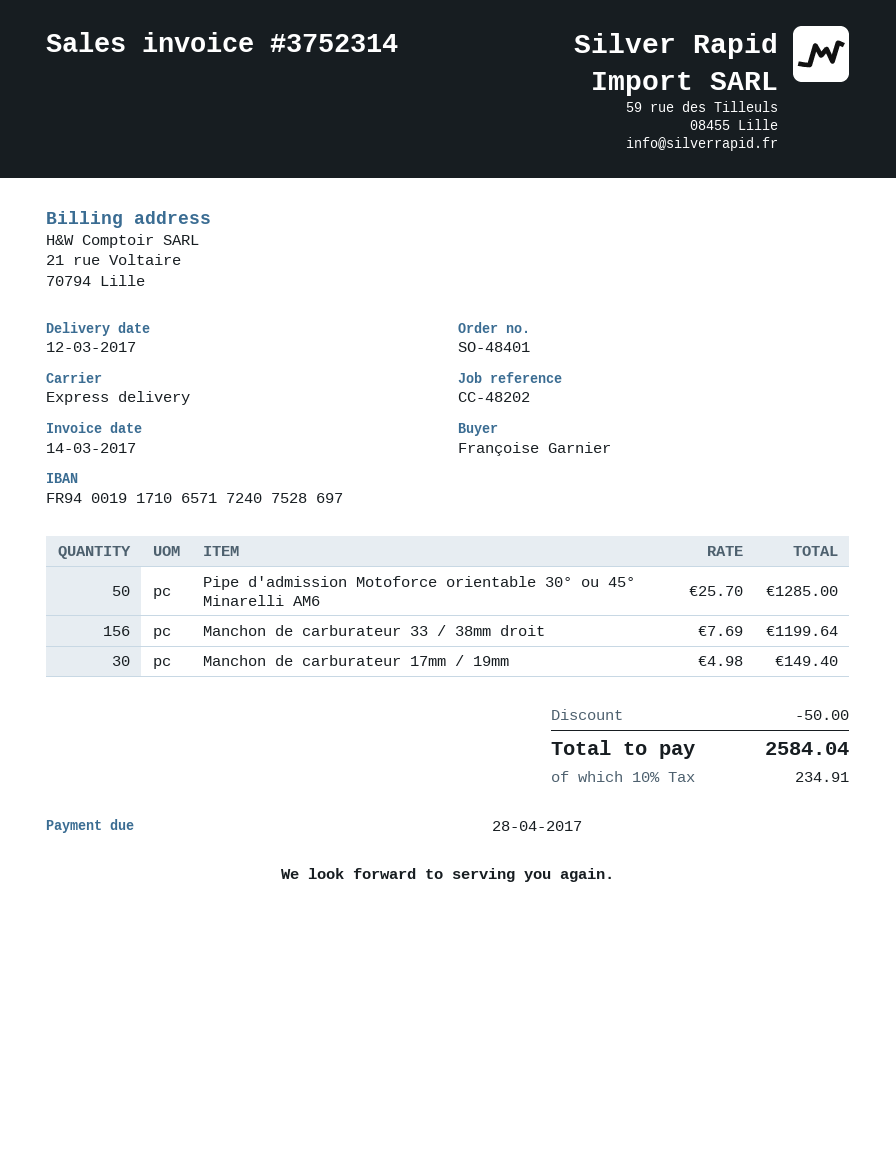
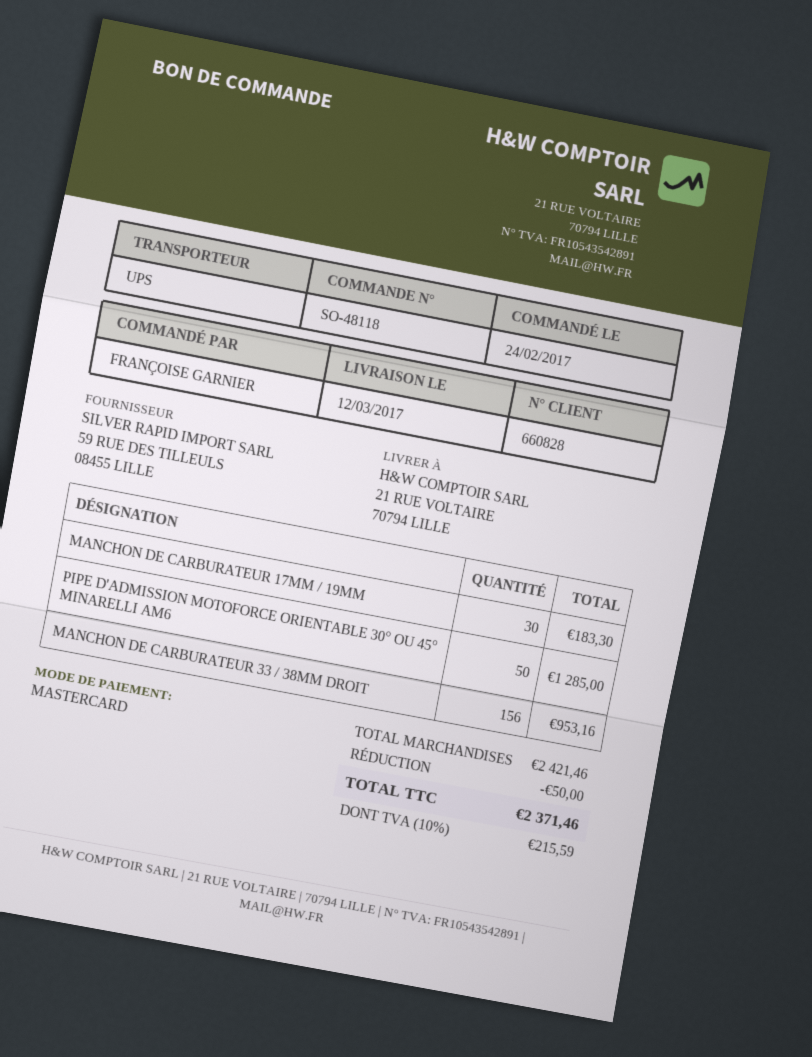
order number: SO-48401 -> SO-48118
shipping method: express -> UPS
Manchon de carburateur 33 / 38mm droit: 156 for 1199.64 -> 156 for 953.16
Manchon de carburateur 17mm / 19mm: 30 for 149.40 -> 30 for 183.30
tax: 10% = 234.91 -> 10% = 215.59
total: 2584.04 -> 2371.46

